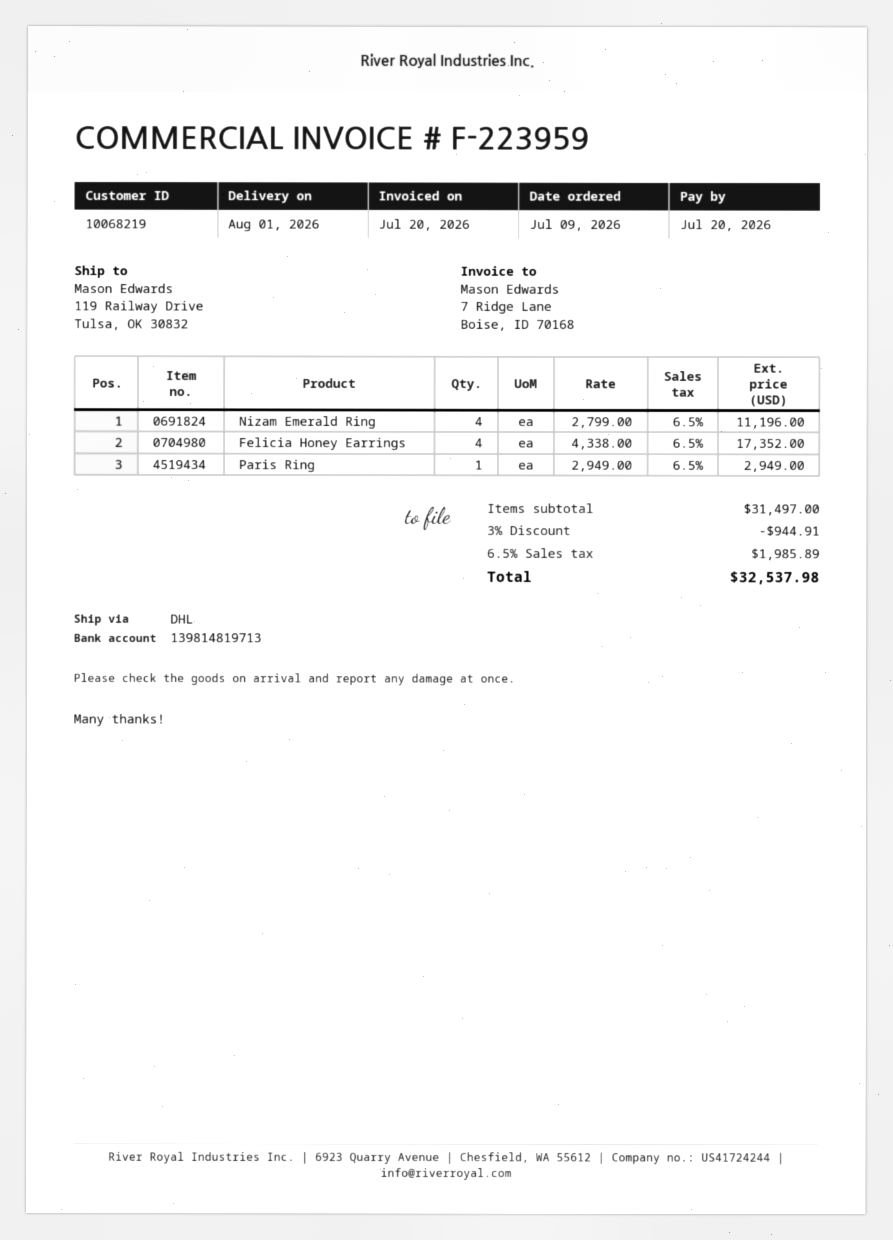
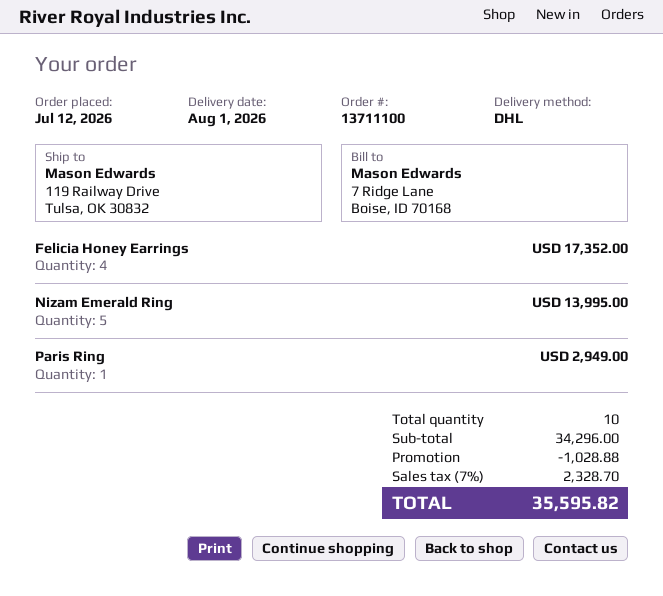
order date: 2026-07-09 -> 2026-07-12
Nizam Emerald Ring: 4 for 11196.00 -> 5 for 13995.00
subtotal: 31497.00 -> 34296.00
discount: 944.91 -> 1028.88
tax: 6.5% = 1985.89 -> 7% = 2328.70
total: 32537.98 -> 35595.82

